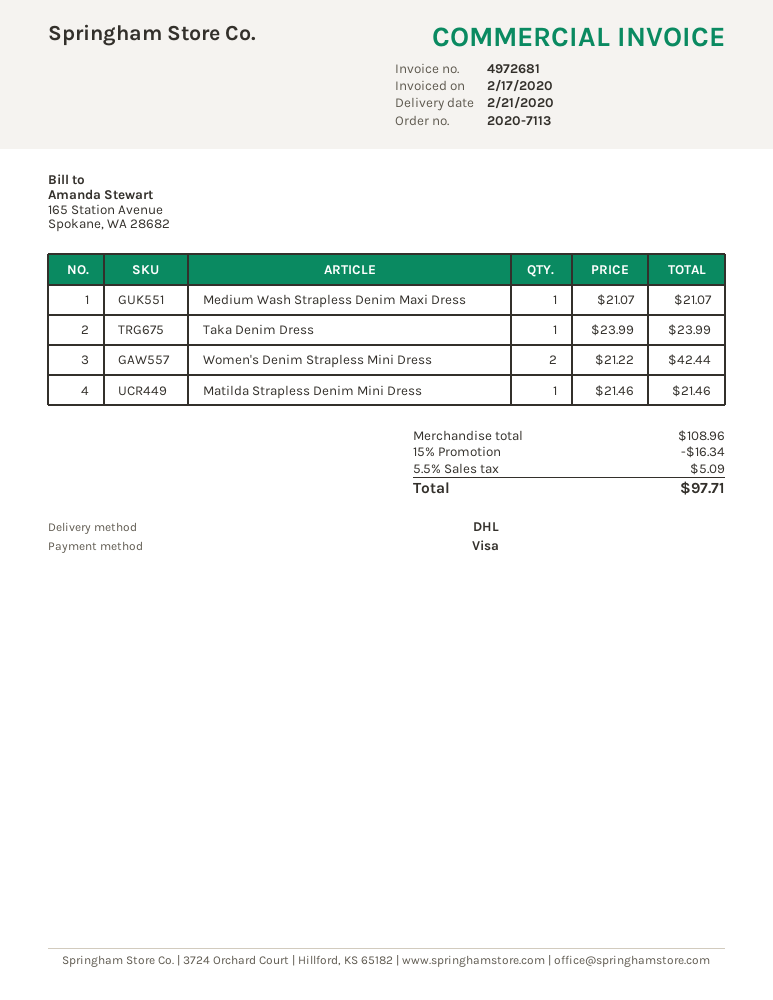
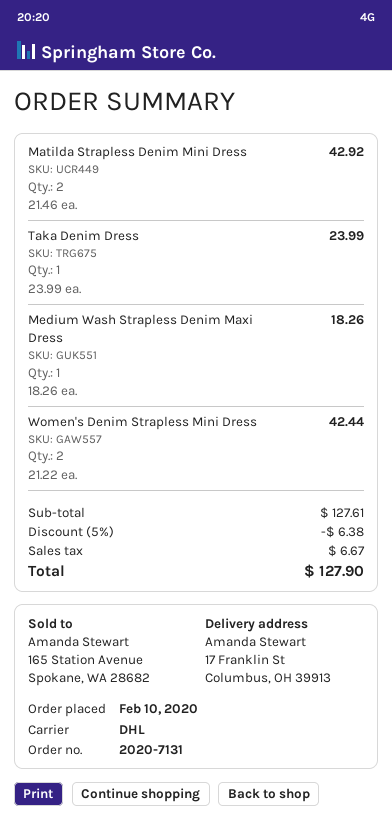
order number: 2020-7113 -> 2020-7131
Medium Wash Strapless Denim Maxi Dress: 1 x 21.07 = 21.07 -> 1 x 18.26 = 18.26
Matilda Strapless Denim Mini Dress: 1 x 21.46 = 21.46 -> 2 x 21.46 = 42.92
subtotal: 108.96 -> 127.61
discount: 15% = 16.34 -> 5% = 6.38
tax: 5.09 -> 6.67
total: 97.71 -> 127.90

